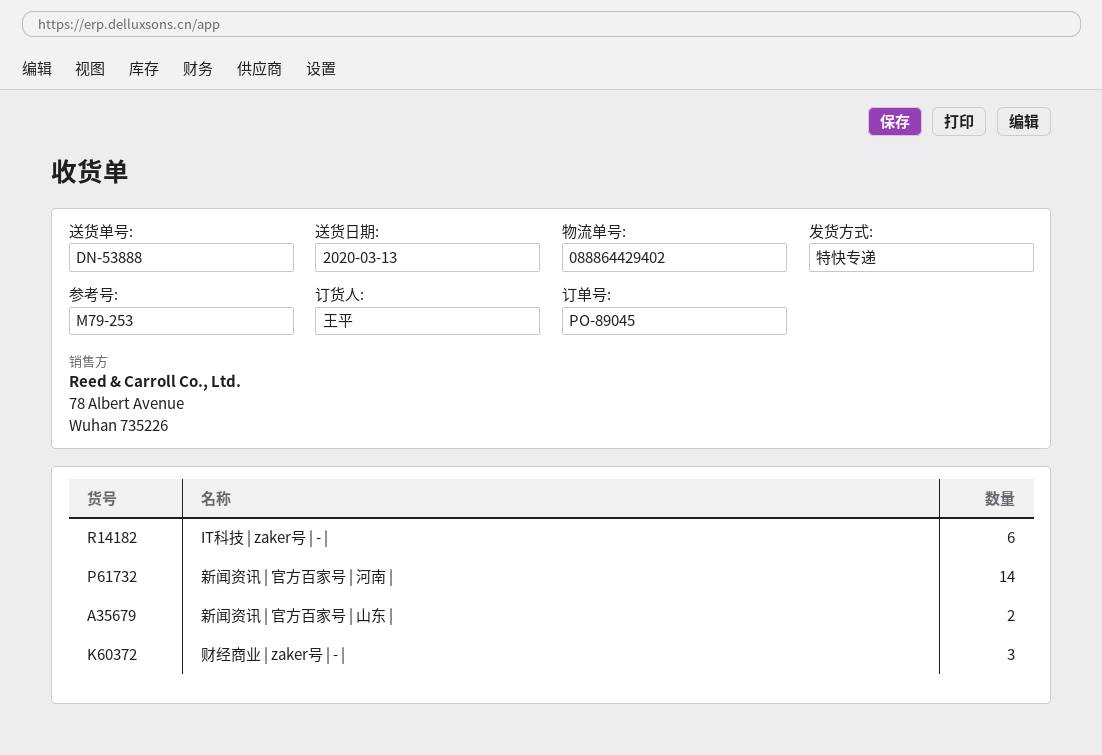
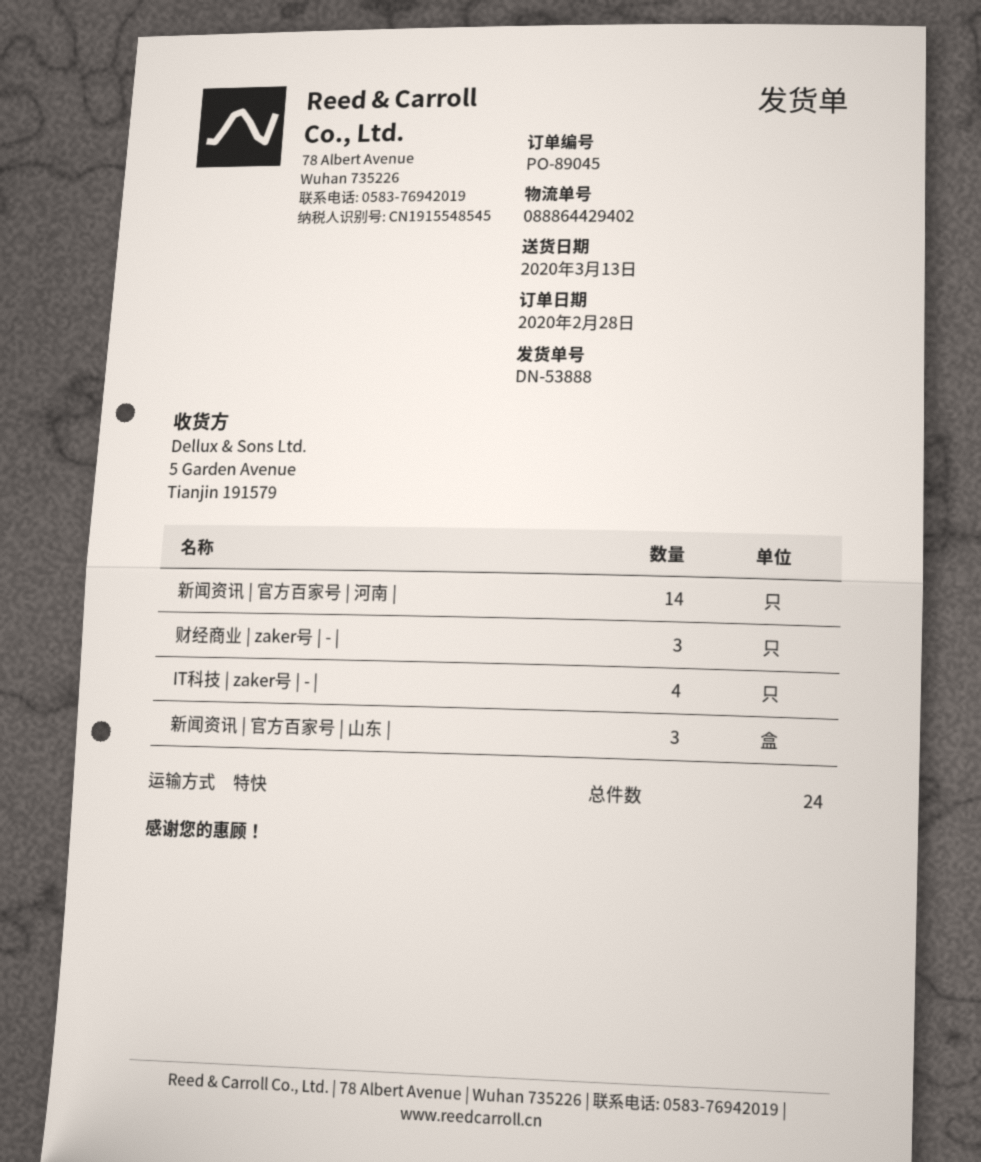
IT科技 | zaker号 | - |: 6 -> 4
新闻资讯 | 官方百家号 | 山东 |: 2 -> 3

